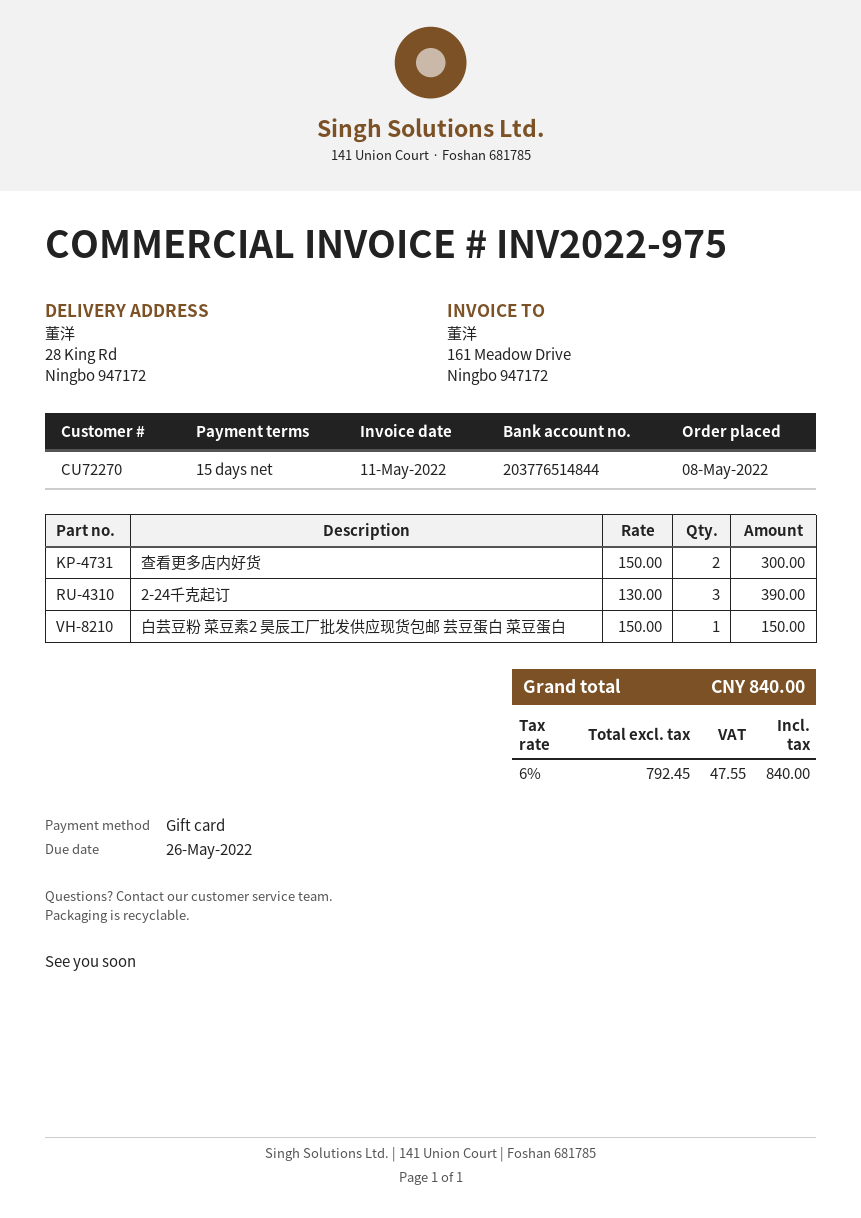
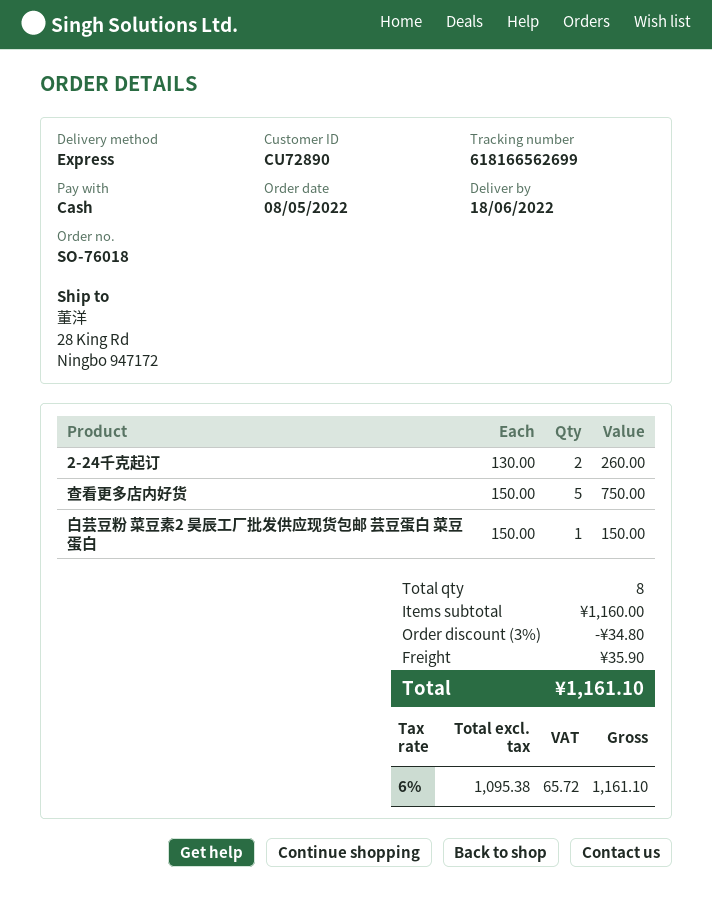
customer number: CU72270 -> CU72890
payment method: gift card -> cash
查看更多店内好货: 2 x 150.00 = 300.00 -> 5 x 150.00 = 750.00
2-24千克起订: 3 x 130.00 = 390.00 -> 2 x 130.00 = 260.00
discount: none -> 3% = 34.80
shipping: none -> 35.90
net: 792.45 -> 1095.38
tax: 6% = 47.55 -> 6% = 65.72
total: 840.00 -> 1161.10

